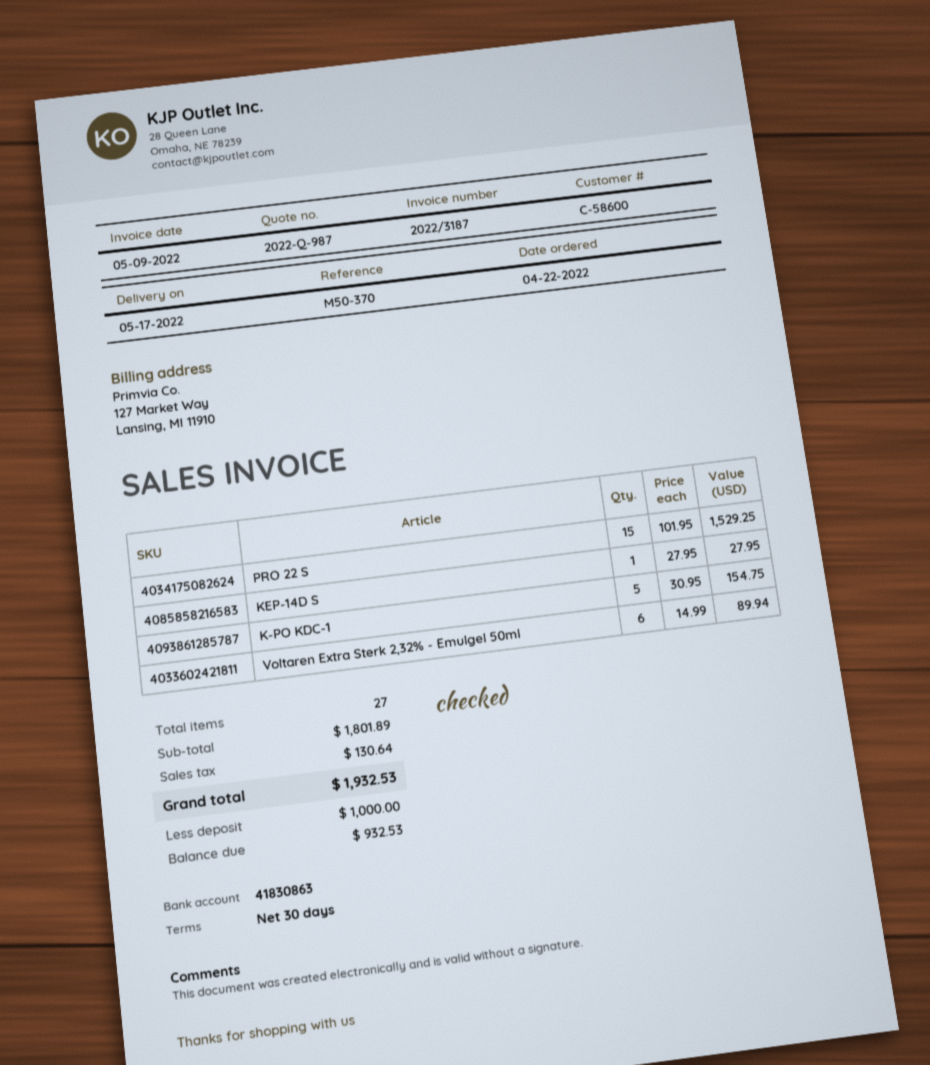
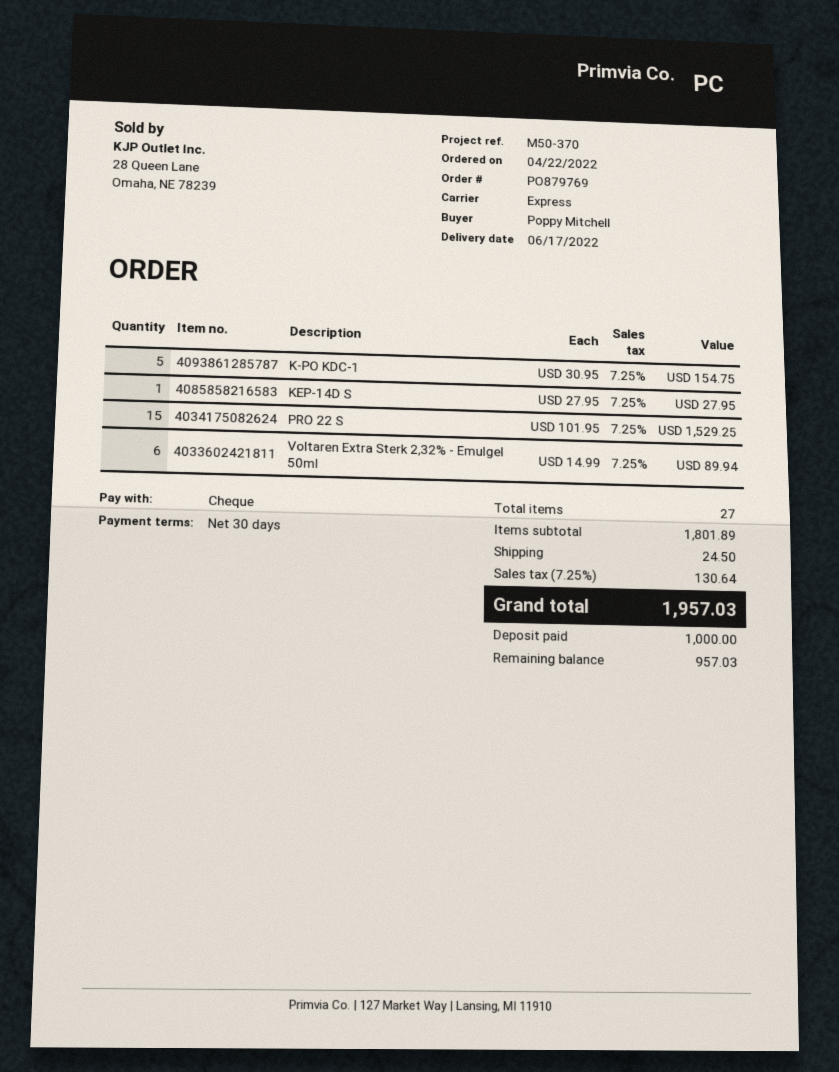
delivery date: 2022-05-17 -> 2022-06-17
shipping: none -> 24.50
total: 1932.53 -> 1957.03
balance: 932.53 -> 957.03

